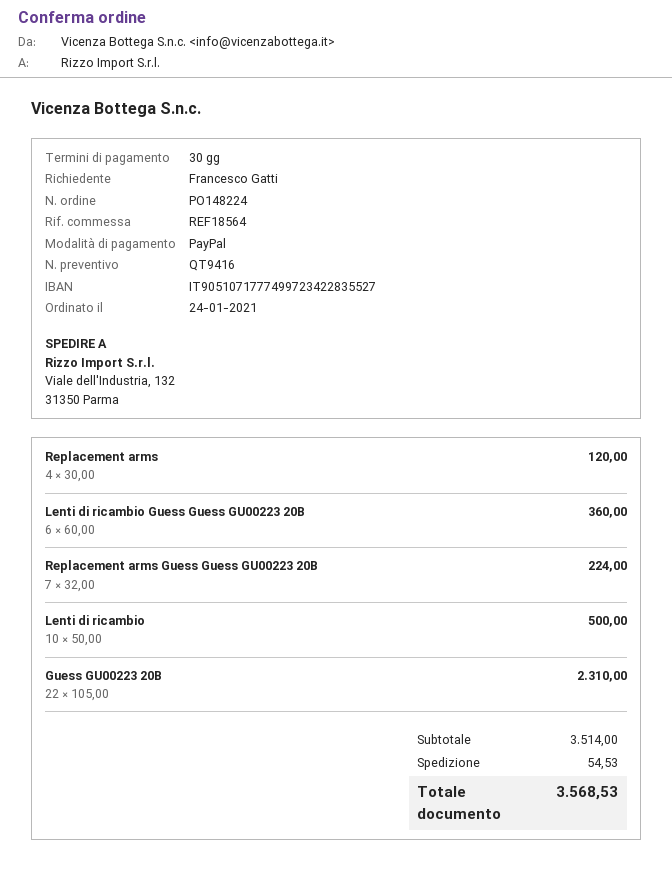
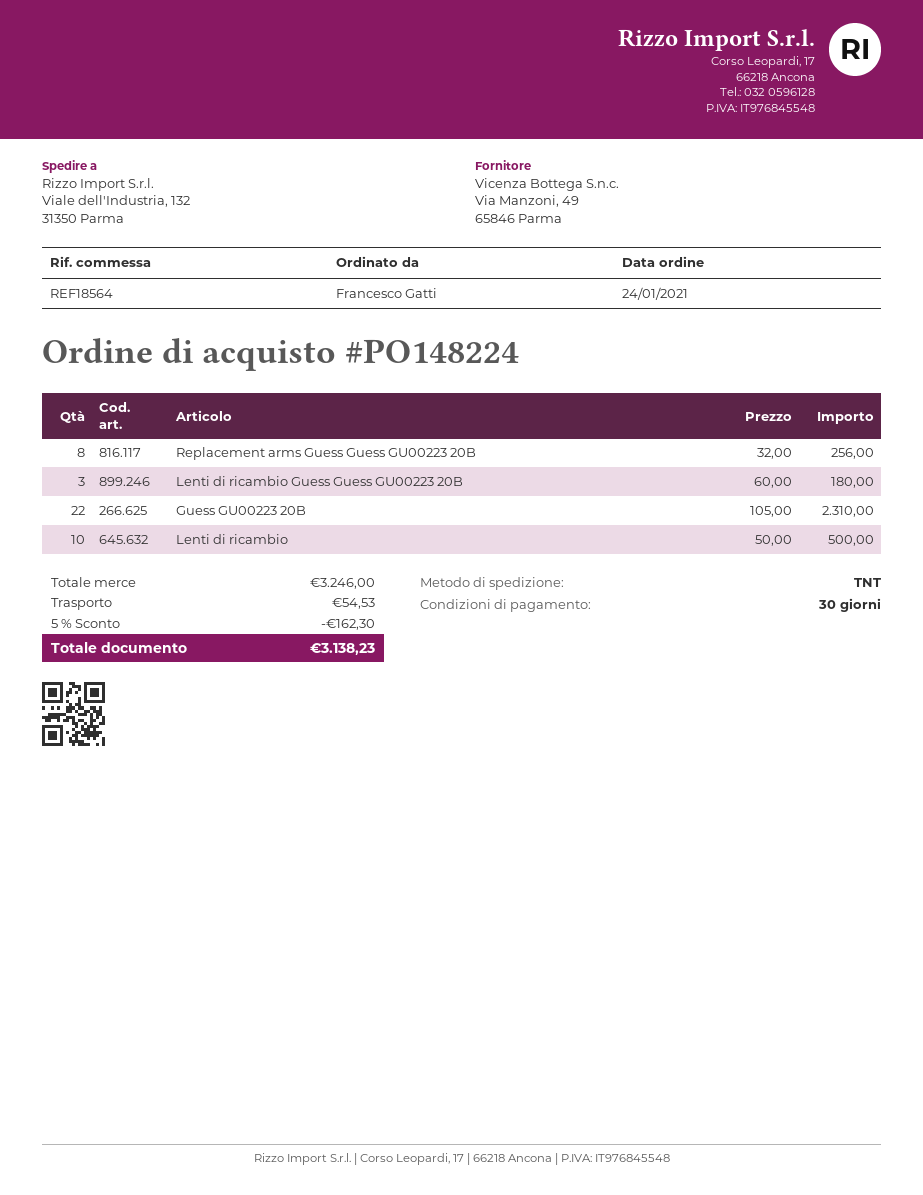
Replacement arms: 4 x 30.00 = 120.00 -> none
Lenti di ricambio Guess Guess GU00223 20B: 6 x 60.00 = 360.00 -> 3 x 60.00 = 180.00
Replacement arms Guess Guess GU00223 20B: 7 x 32.00 = 224.00 -> 8 x 32.00 = 256.00
subtotal: 3514.00 -> 3246.00
discount: none -> 5% = 162.30
total: 3568.53 -> 3138.23

